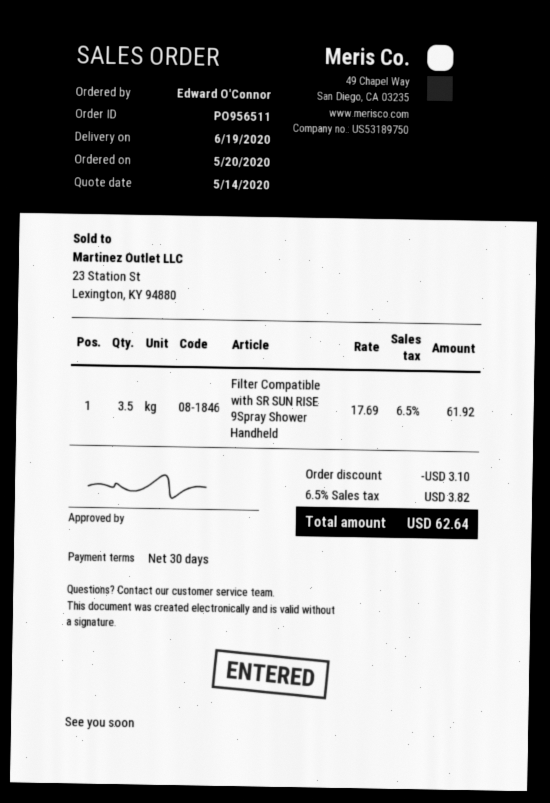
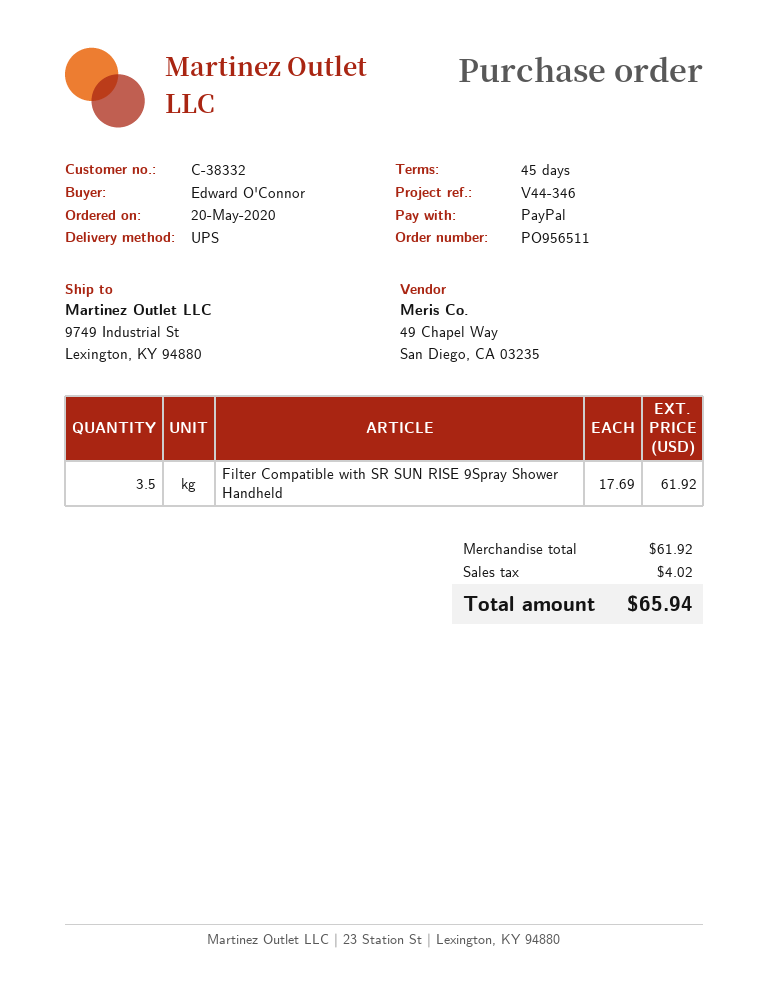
payment terms: 30 days -> 45 days
discount: 3.10 -> none
tax: 3.82 -> 4.02
total: 62.64 -> 65.94

